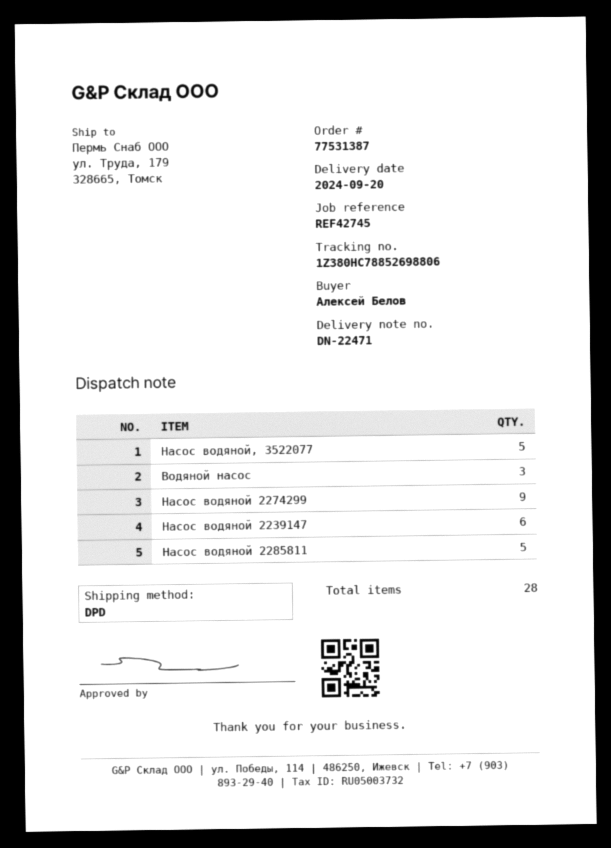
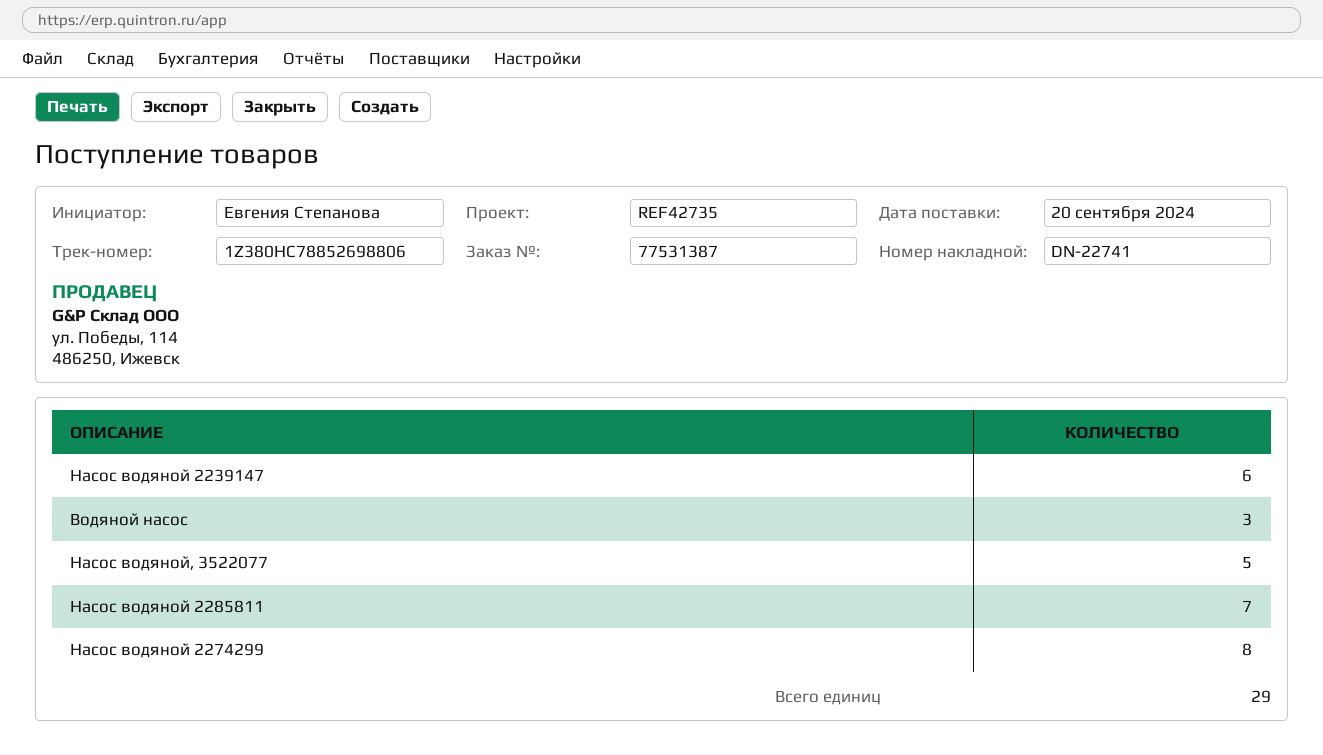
delivery note number: DN-22471 -> DN-22741
reference: REF42745 -> REF42735
ordered by: Алексей Белов -> Евгения Степанова
Насос водяной 2274299: 9 -> 8
Насос водяной 2285811: 5 -> 7
total quantity: 28 -> 29

